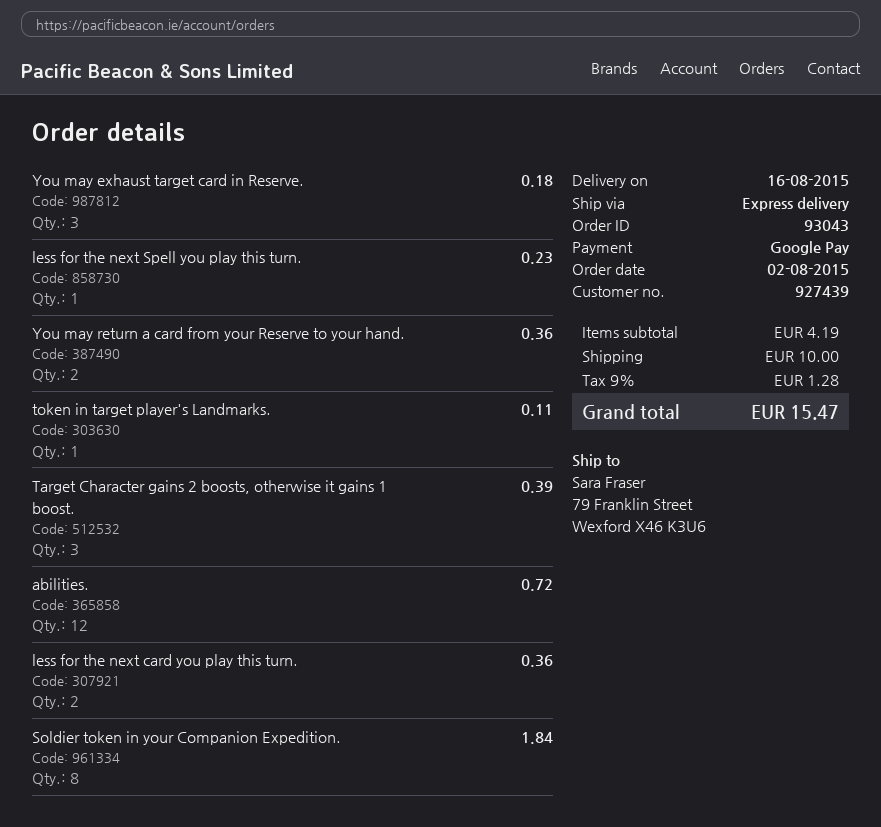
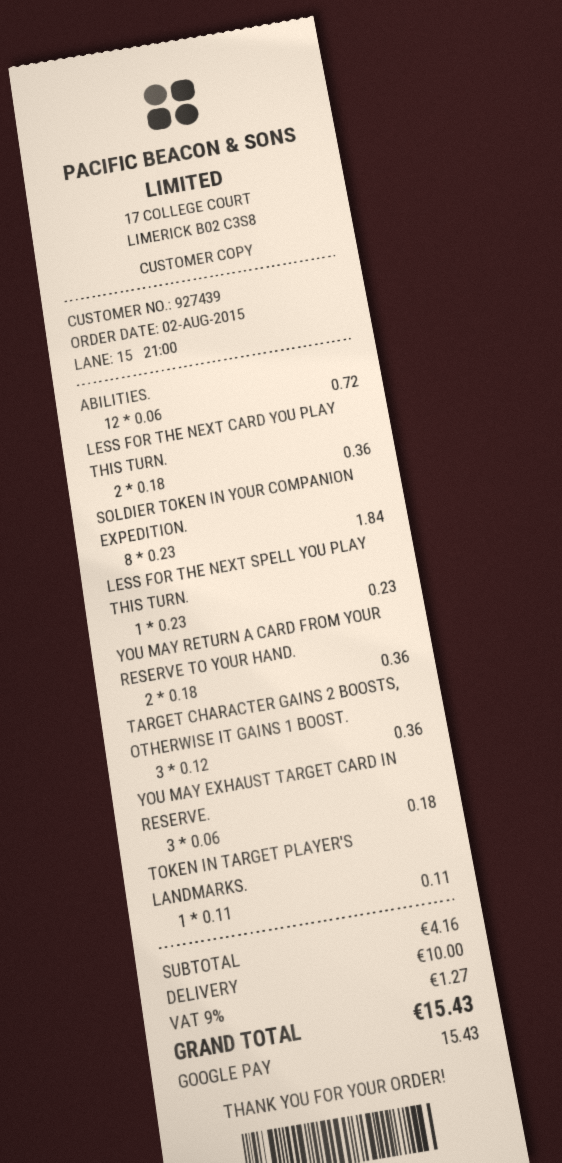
Target Character gains 2 boosts, otherwise it gains 1 boost.: 3 for 0.39 -> 3 for 0.36
subtotal: 4.19 -> 4.16
tax: 9% = 1.28 -> 9% = 1.27
total: 15.47 -> 15.43

